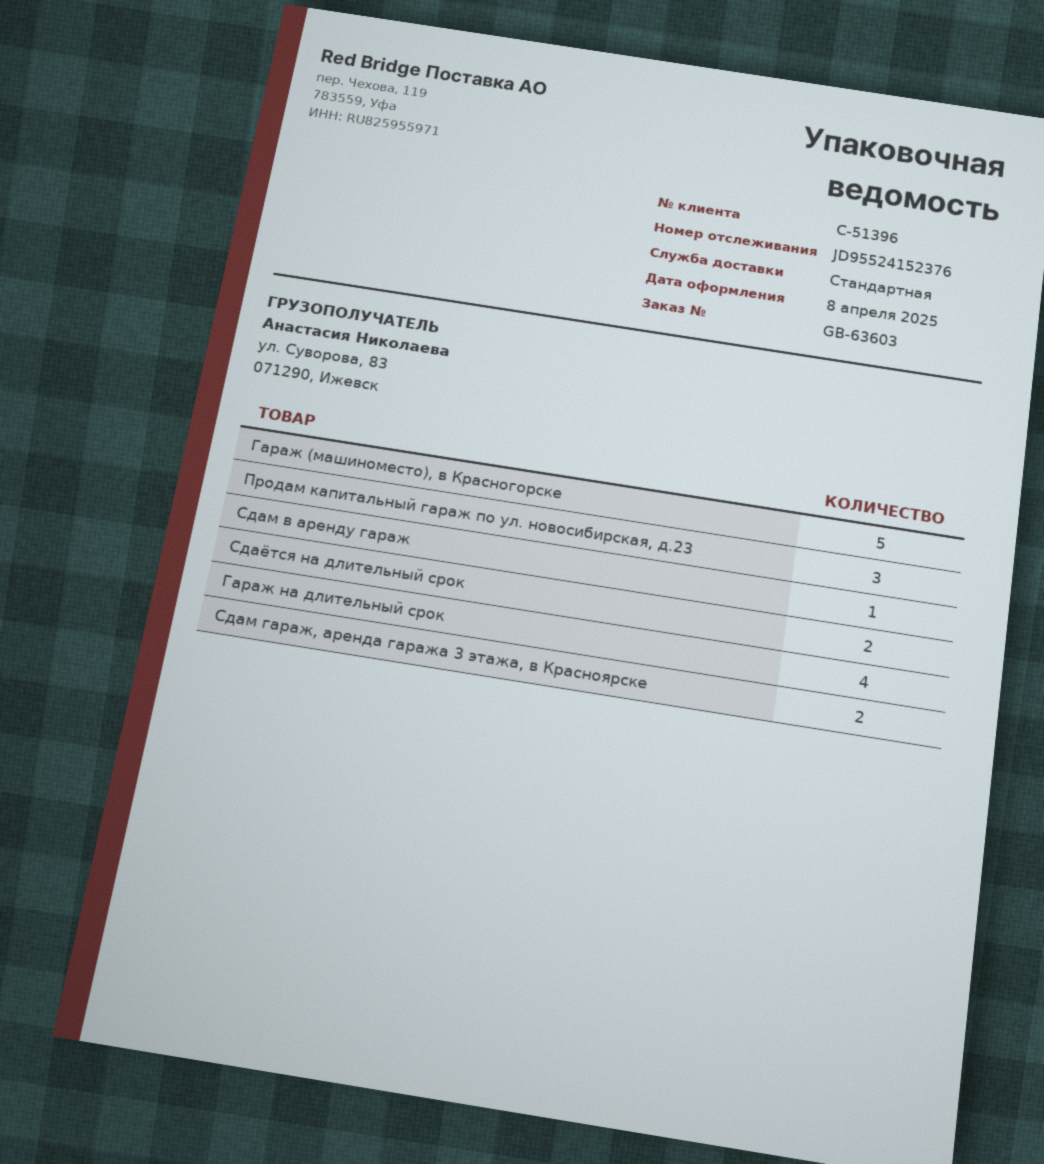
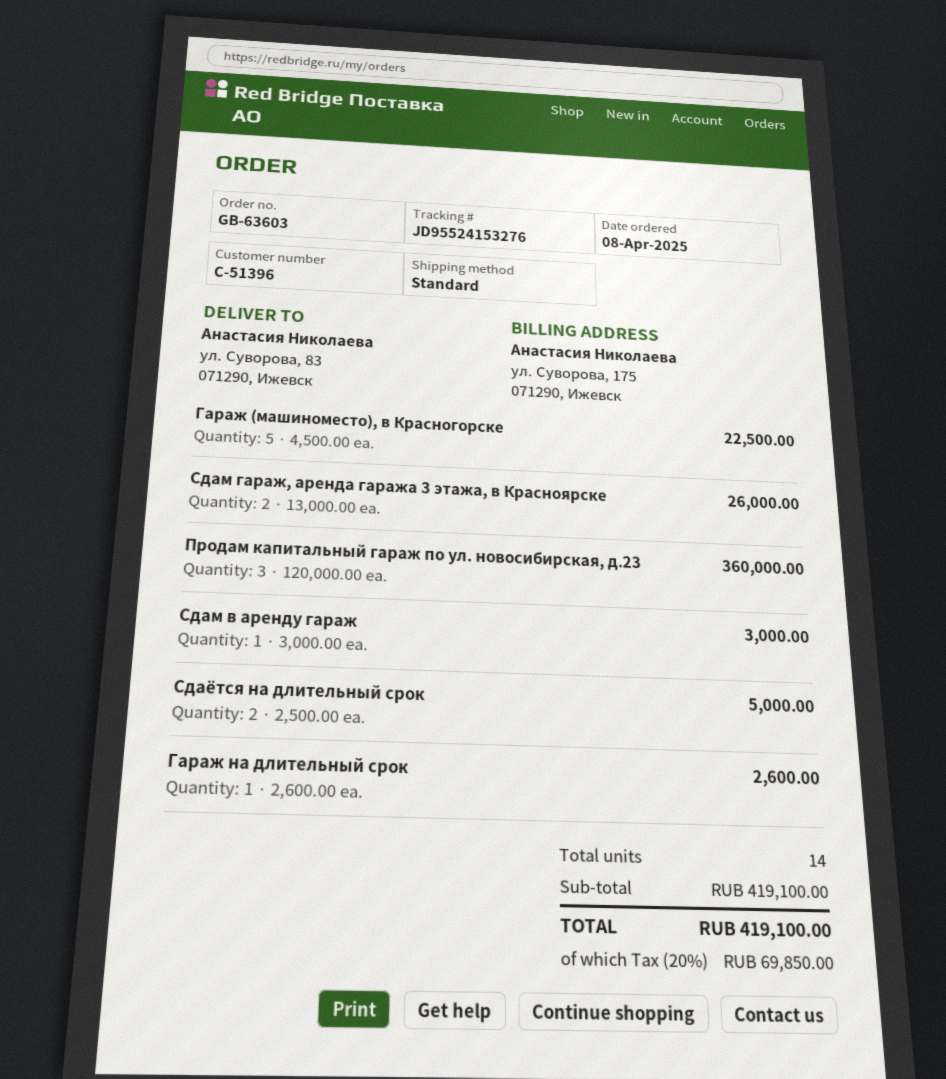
tracking number: JD95524152376 -> JD95524153276
Гараж на длительный срок: 4 -> 1

